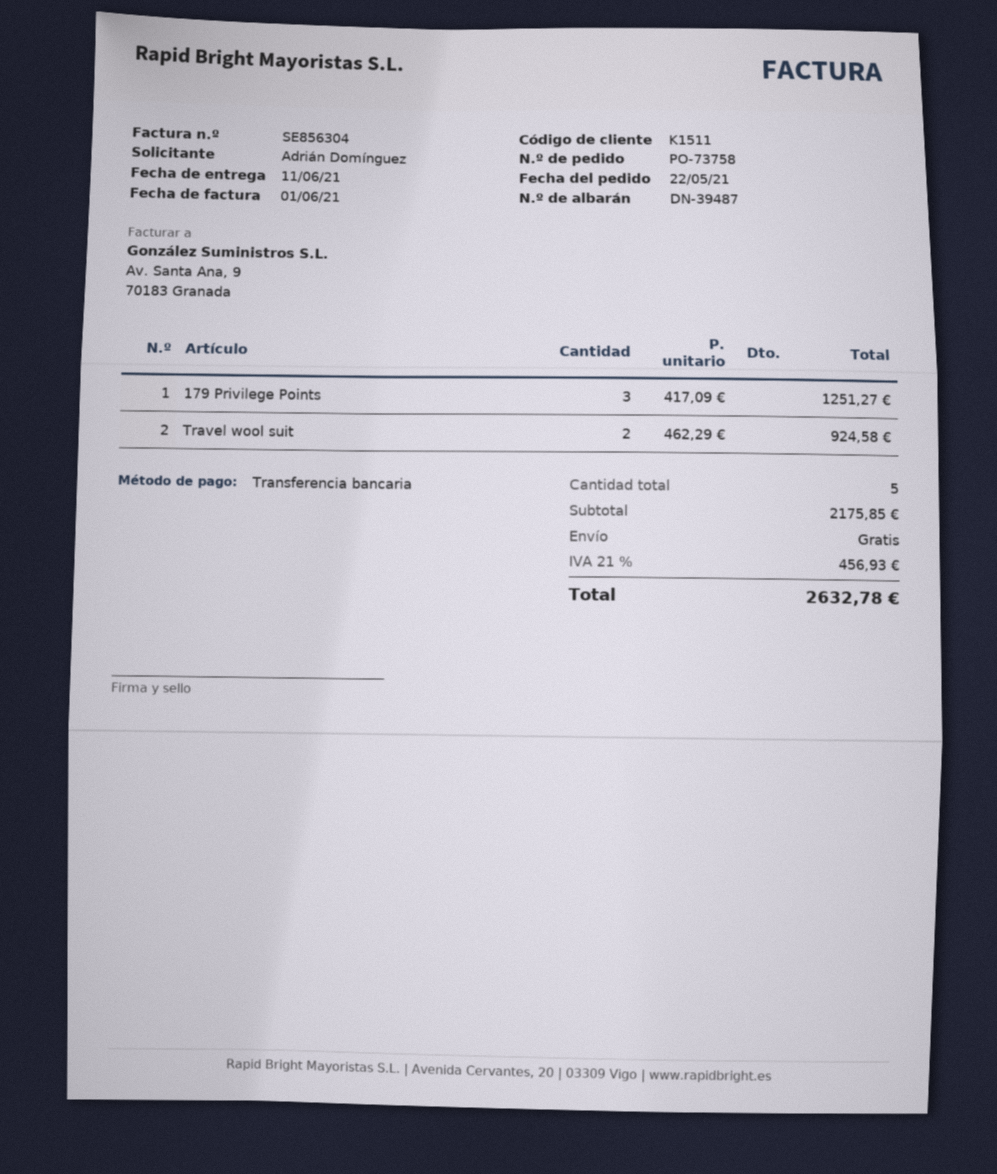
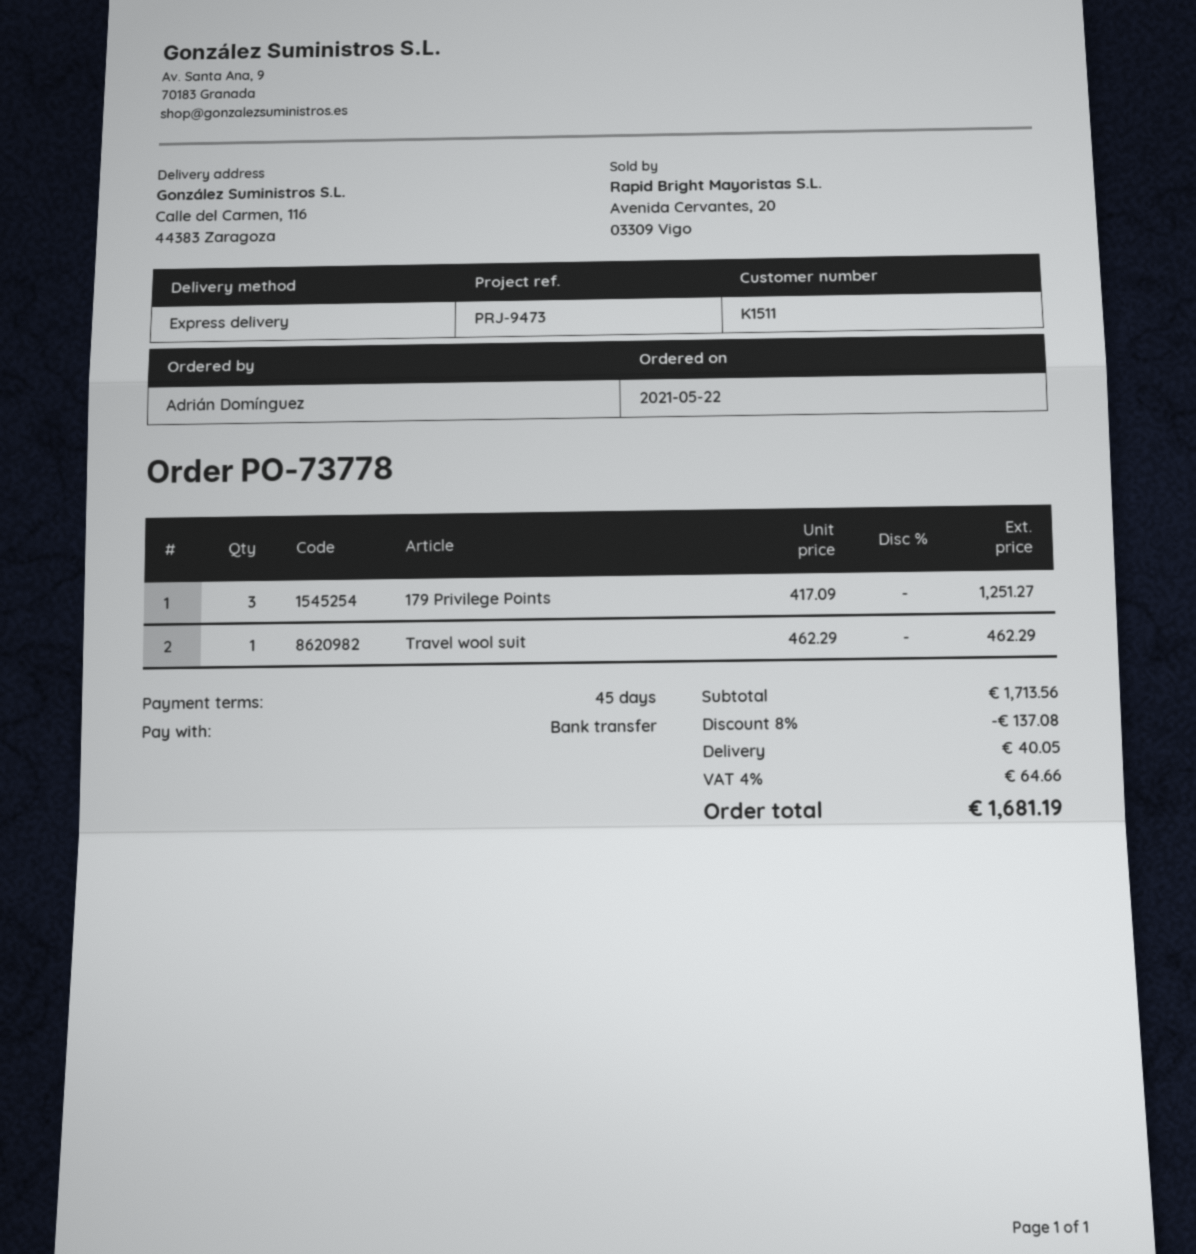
order number: PO-73758 -> PO-73778
Travel wool suit: 2 x 462.29 = 924.58 -> 1 x 462.29 = 462.29
subtotal: 2175.85 -> 1713.56
discount: none -> 8% = 137.08
shipping: 0.00 -> 40.05
tax: 21% = 456.93 -> 4% = 64.66
total: 2632.78 -> 1681.19

